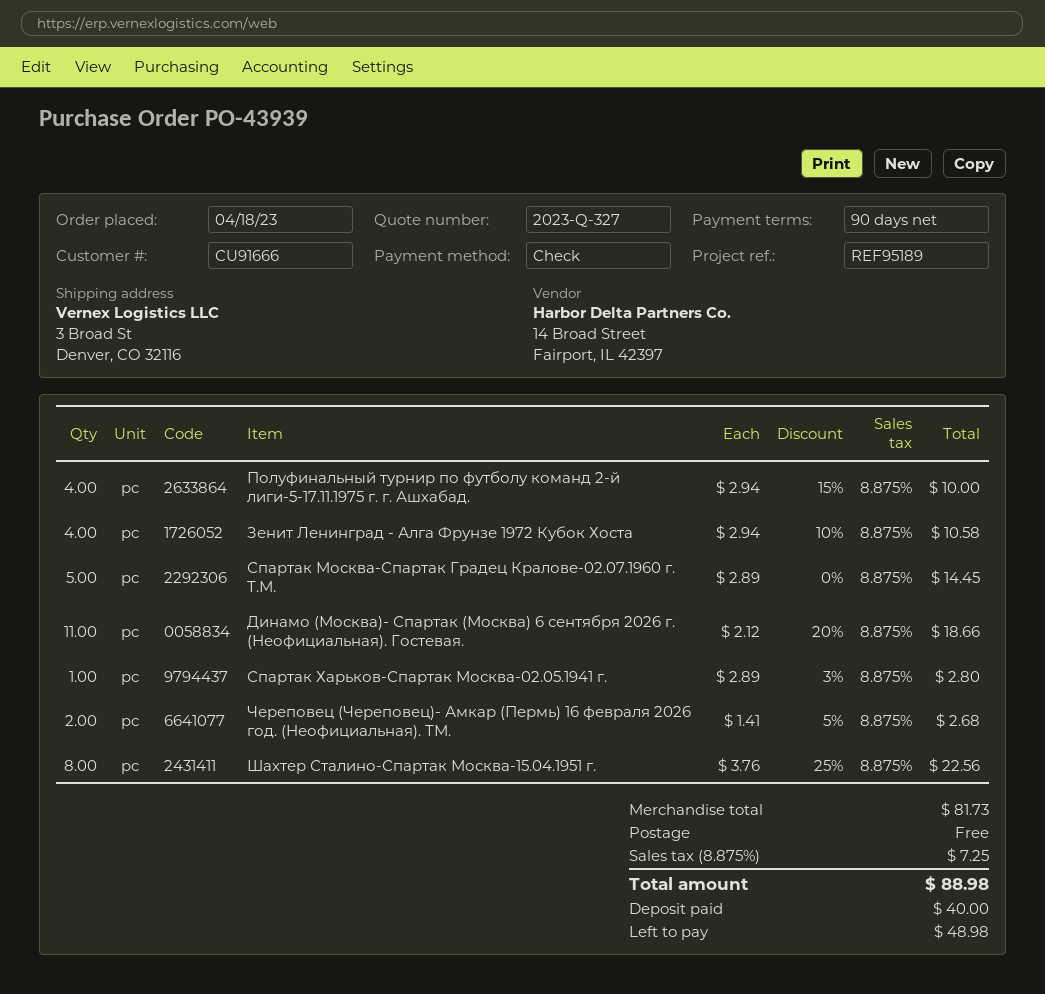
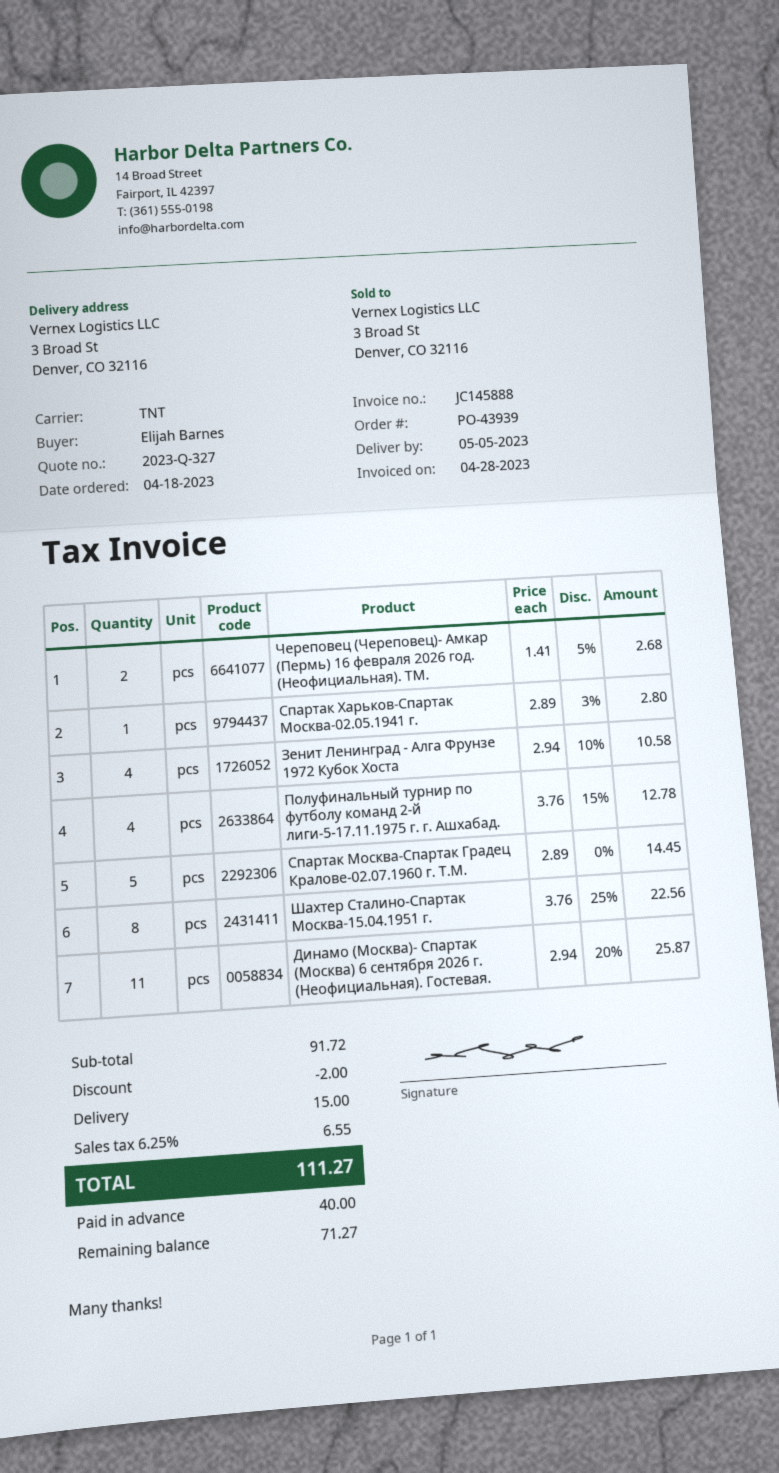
Полуфинальный турнир по футболу команд 2-й лиги-5-17.11.1975 г. г. Ашхабад.: 4 x 2.94 - 15% = 10.00 -> 4 x 3.76 - 15% = 12.78
Динамо (Москва)- Спартак (Москва) 6 сентября 2026 г. (Неофициальная). Гостевая.: 11 x 2.12 - 20% = 18.66 -> 11 x 2.94 - 20% = 25.87
subtotal: 81.73 -> 91.72
discount: none -> 2.00
shipping: 0.00 -> 15.00
tax: 8.875% = 7.25 -> 6.25% = 6.55
total: 88.98 -> 111.27
balance: 48.98 -> 71.27

